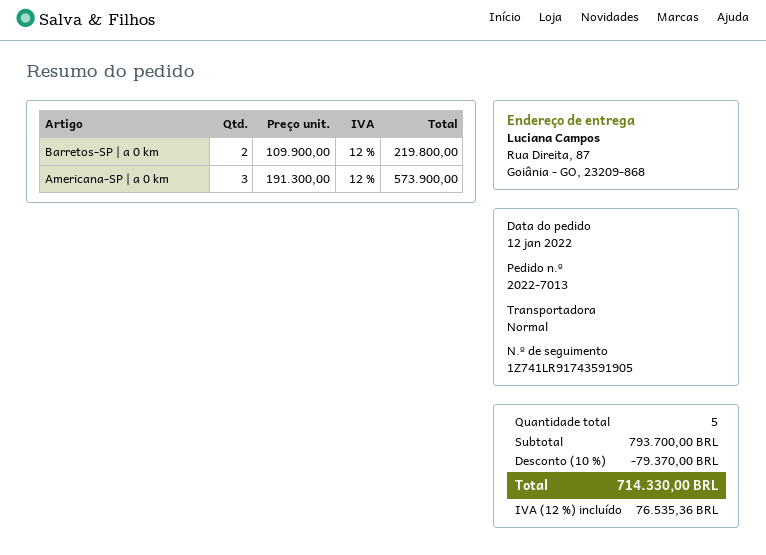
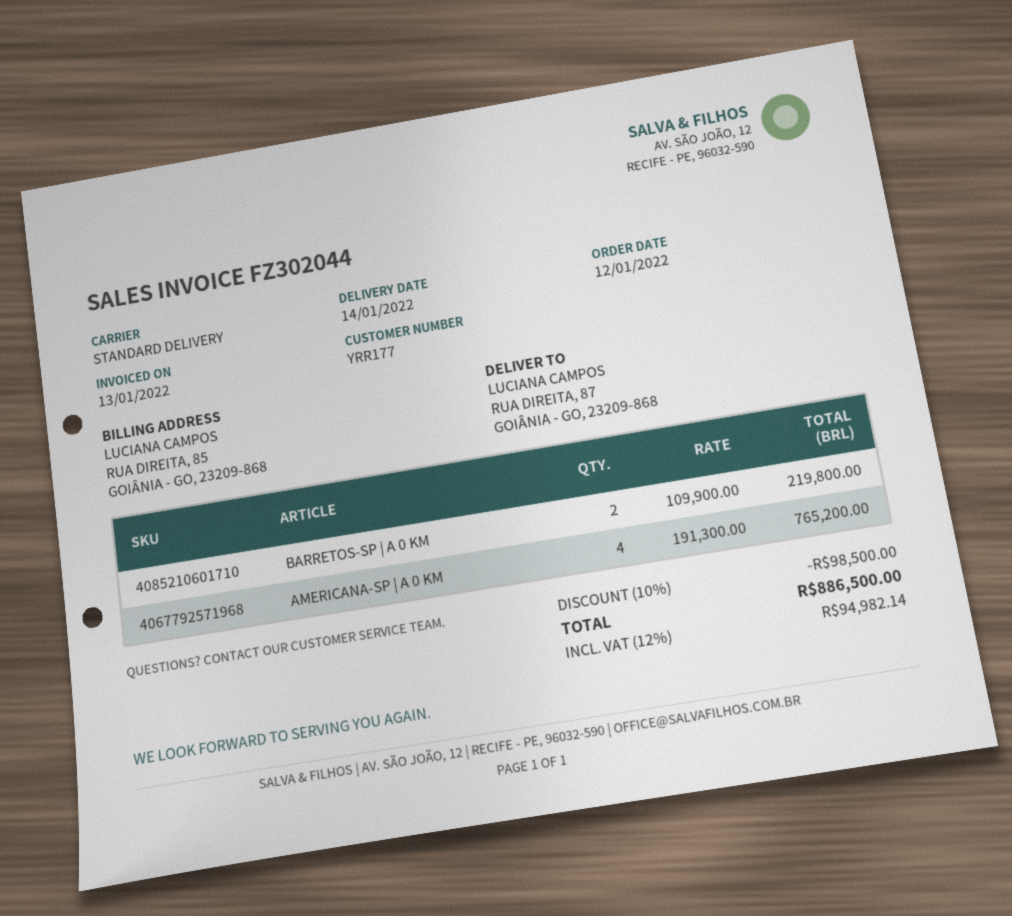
Americana-SP | a 0 km: 3 x 191300.00 = 573900.00 -> 4 x 191300.00 = 765200.00
discount: 10% = 79370.00 -> 10% = 98500.00
tax: 12% = 76535.36 -> 12% = 94982.14
total: 714330.00 -> 886500.00

